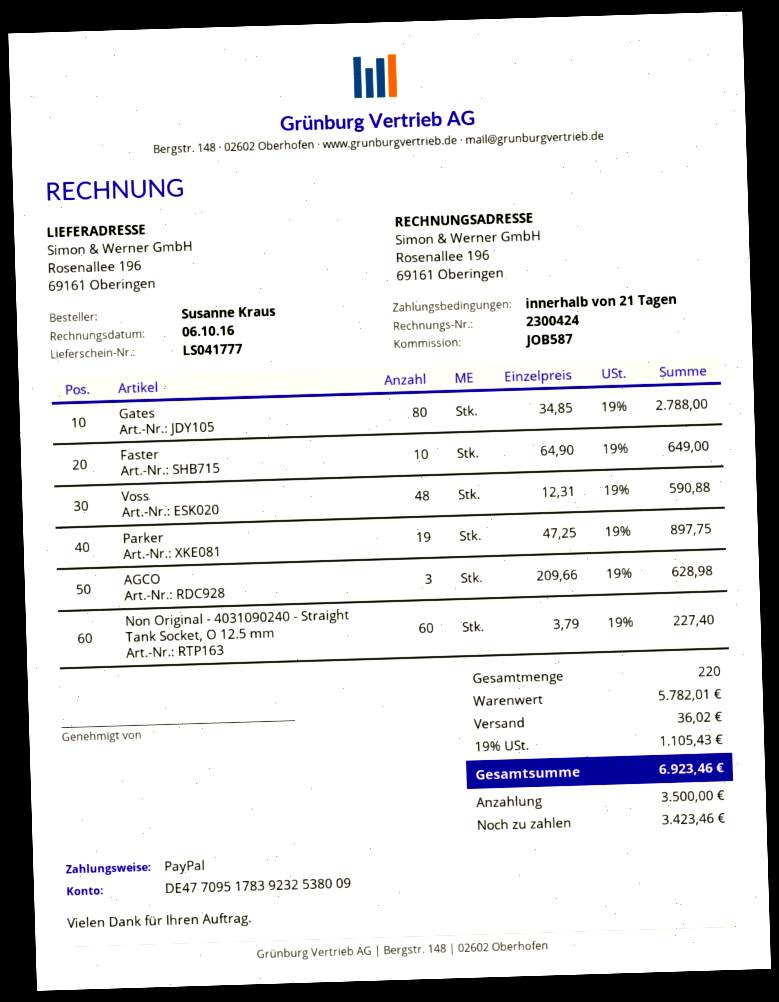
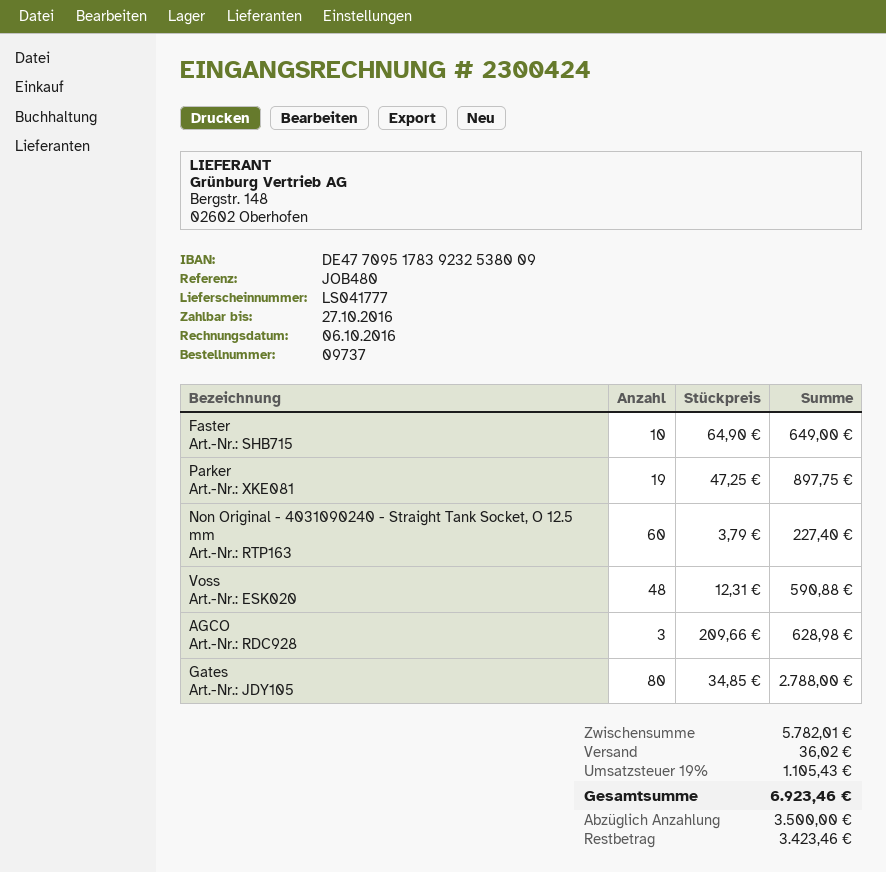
reference: JOB587 -> JOB480

